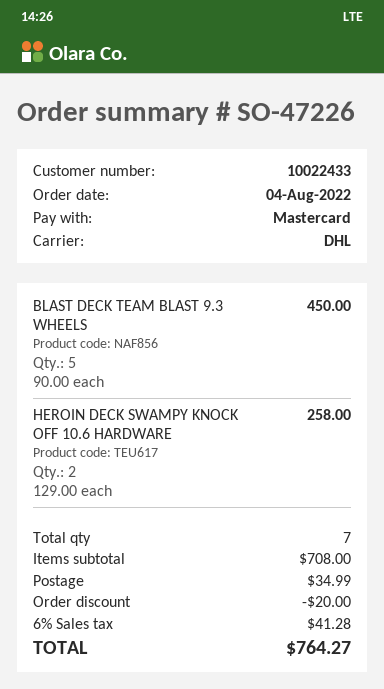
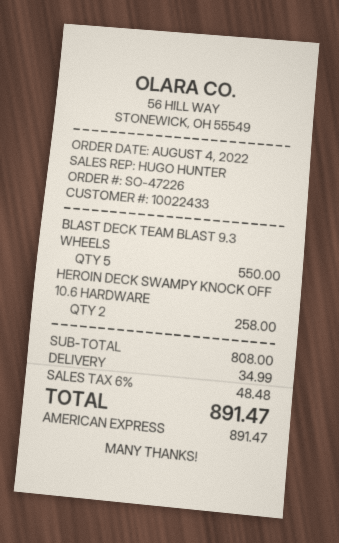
payment method: Mastercard -> American Express
BLAST DECK TEAM BLAST 9.3 WHEELS: 5 for 450.00 -> 5 for 550.00
subtotal: 708.00 -> 808.00
discount: 20.00 -> none
tax: 6% = 41.28 -> 6% = 48.48
total: 764.27 -> 891.47

